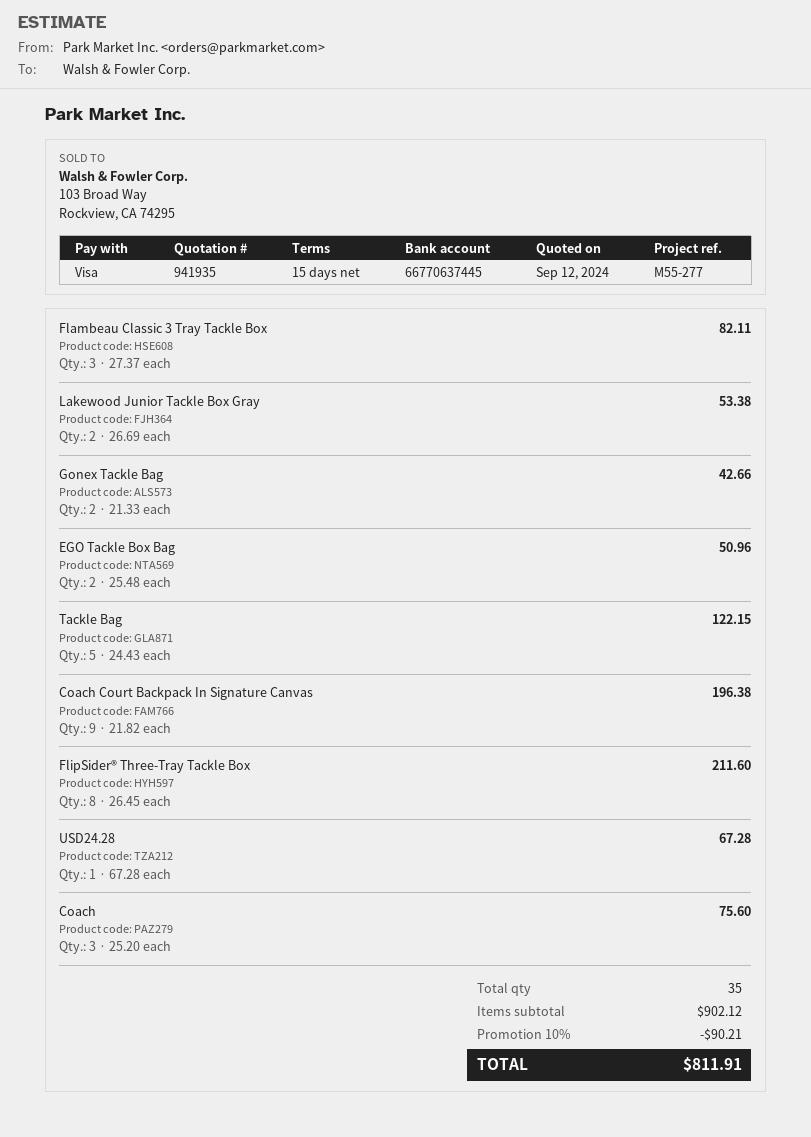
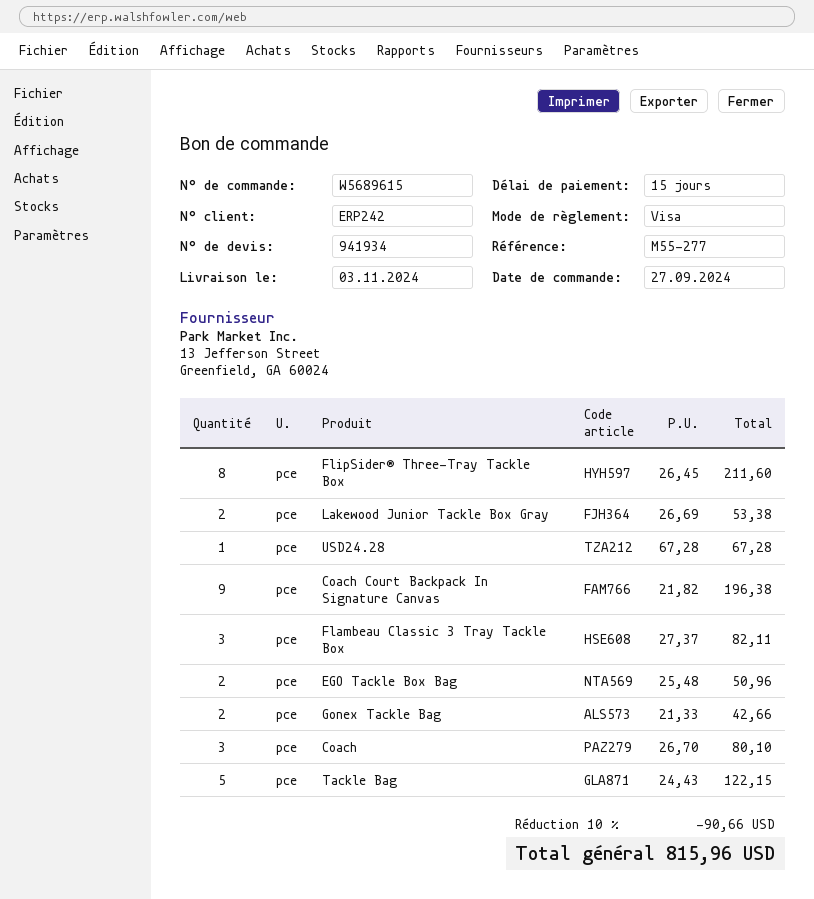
quote number: 941935 -> 941934
Coach: 3 x 25.20 = 75.60 -> 3 x 26.70 = 80.10
discount: 10% = 90.21 -> 10% = 90.66
total: 811.91 -> 815.96

